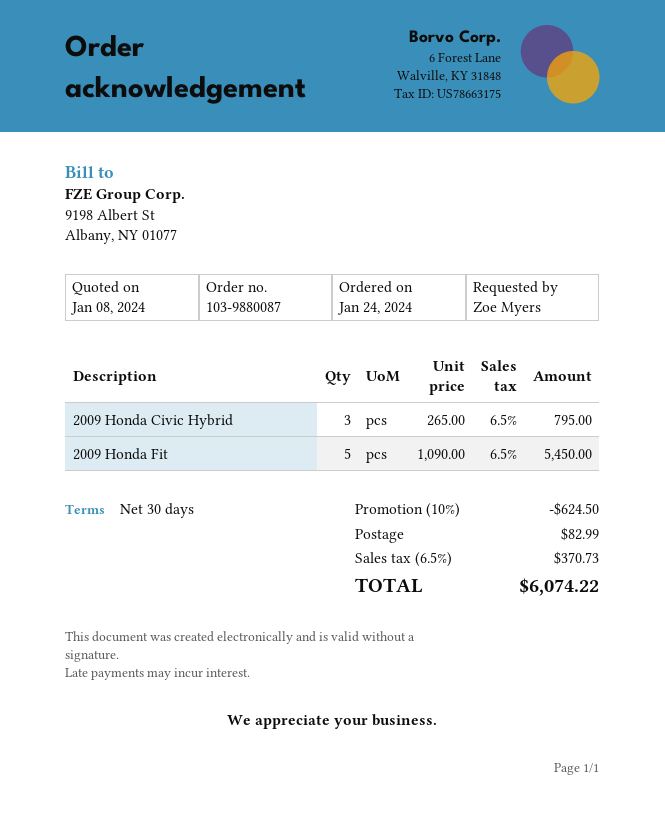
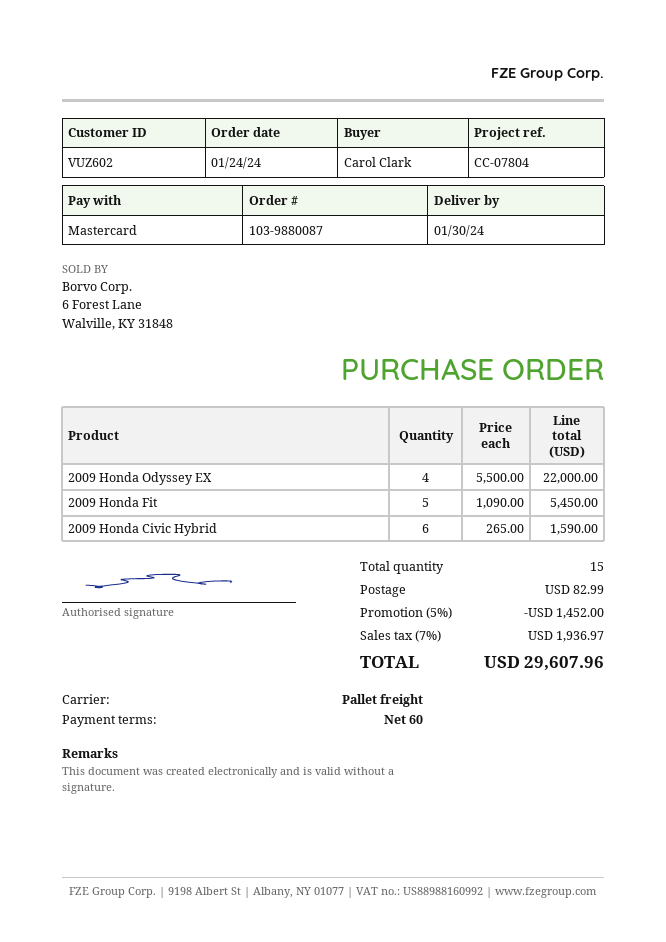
payment terms: 30 days -> 60 days
ordered by: Zoe Myers -> Carol Clark
2009 Honda Civic Hybrid: 3 x 265.00 = 795.00 -> 6 x 265.00 = 1590.00
2009 Honda Odyssey EX: none -> 4 x 5500.00 = 22000.00
discount: 10% = 624.50 -> 5% = 1452.00
tax: 6.5% = 370.73 -> 7% = 1936.97
total: 6074.22 -> 29607.96

